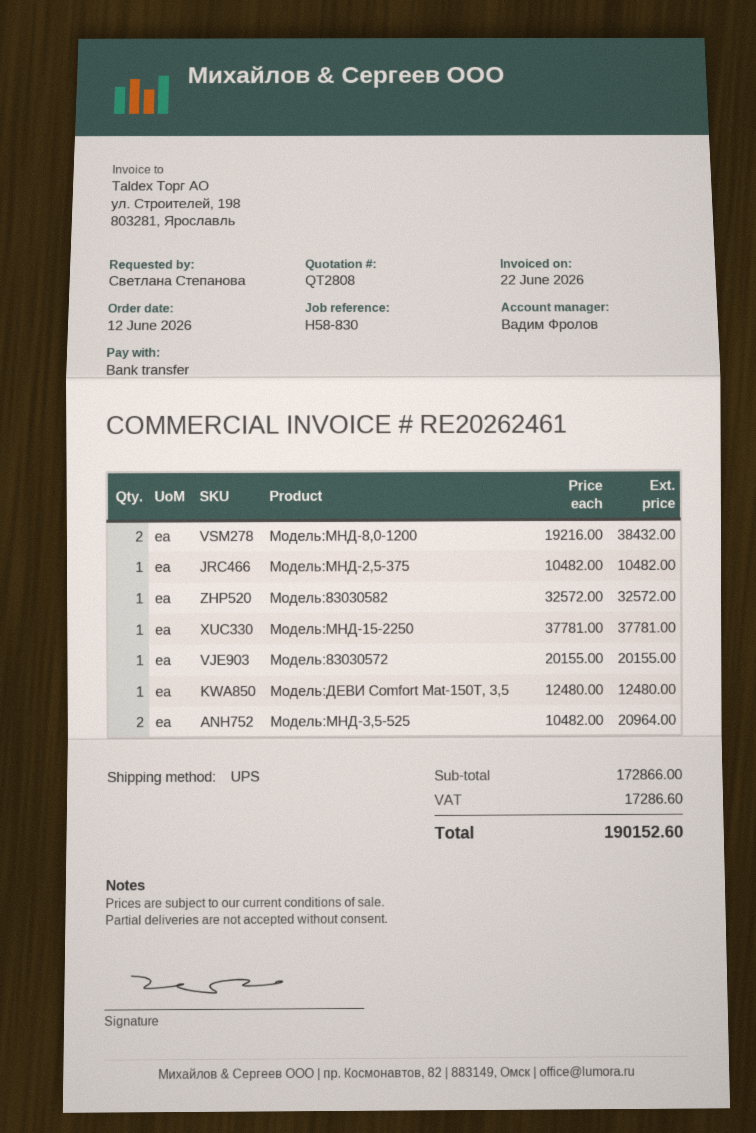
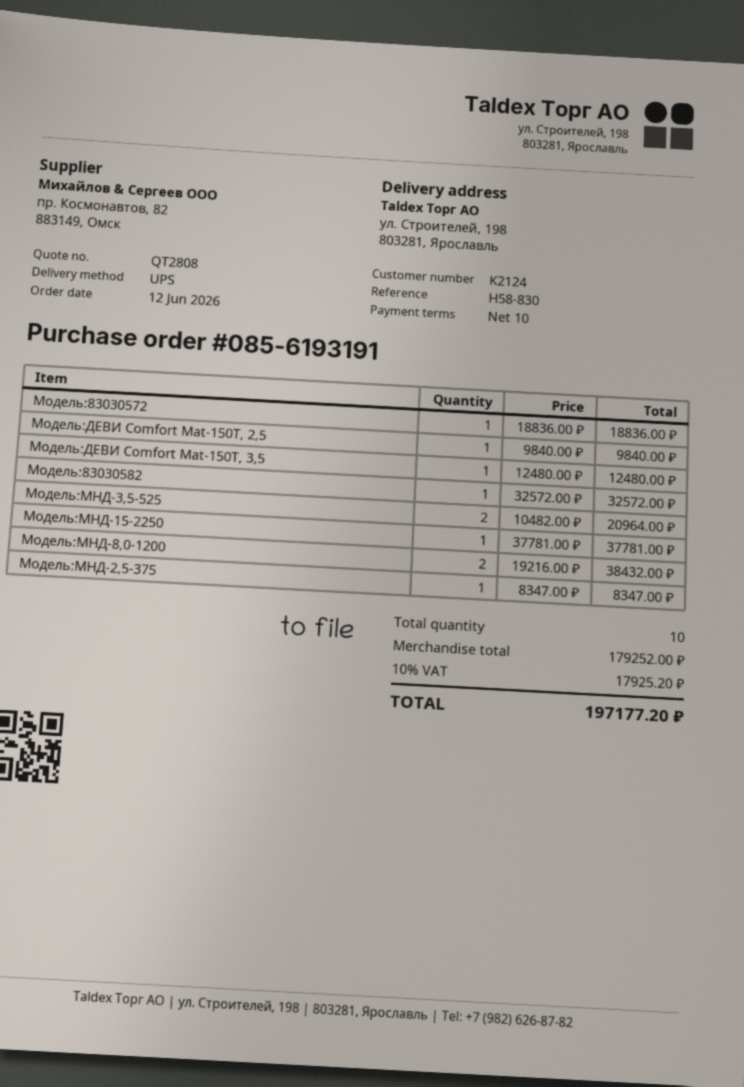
Модель:МНД-2,5-375: 1 x 10482.00 = 10482.00 -> 1 x 8347.00 = 8347.00
Модель:83030572: 1 x 20155.00 = 20155.00 -> 1 x 18836.00 = 18836.00
Модель:ДЕВИ Comfort Mat-150T, 2,5: none -> 1 x 9840.00 = 9840.00
subtotal: 172866.00 -> 179252.00
tax: 17286.60 -> 17925.20
total: 190152.60 -> 197177.20

